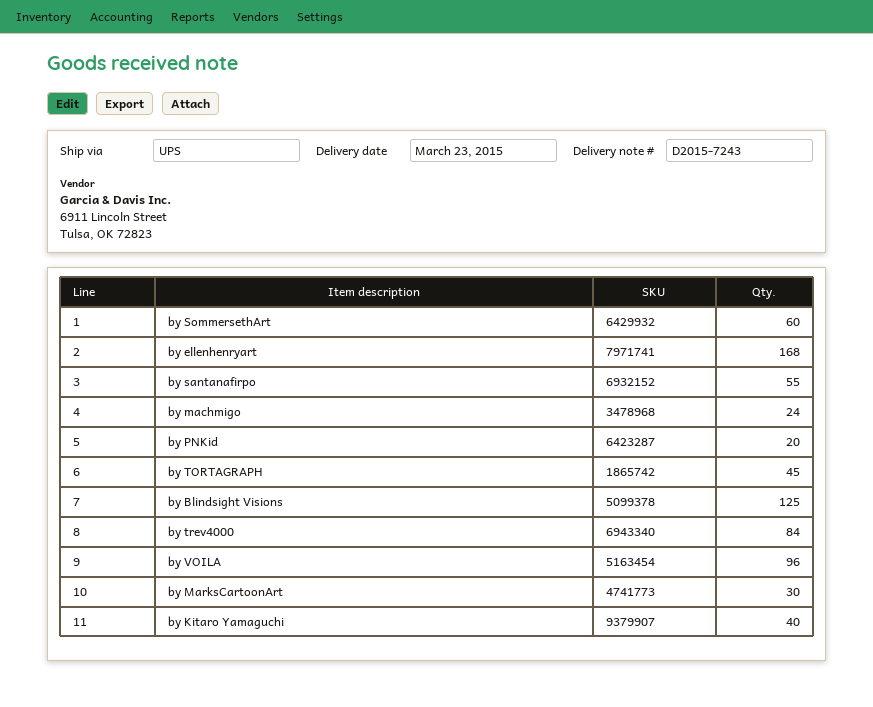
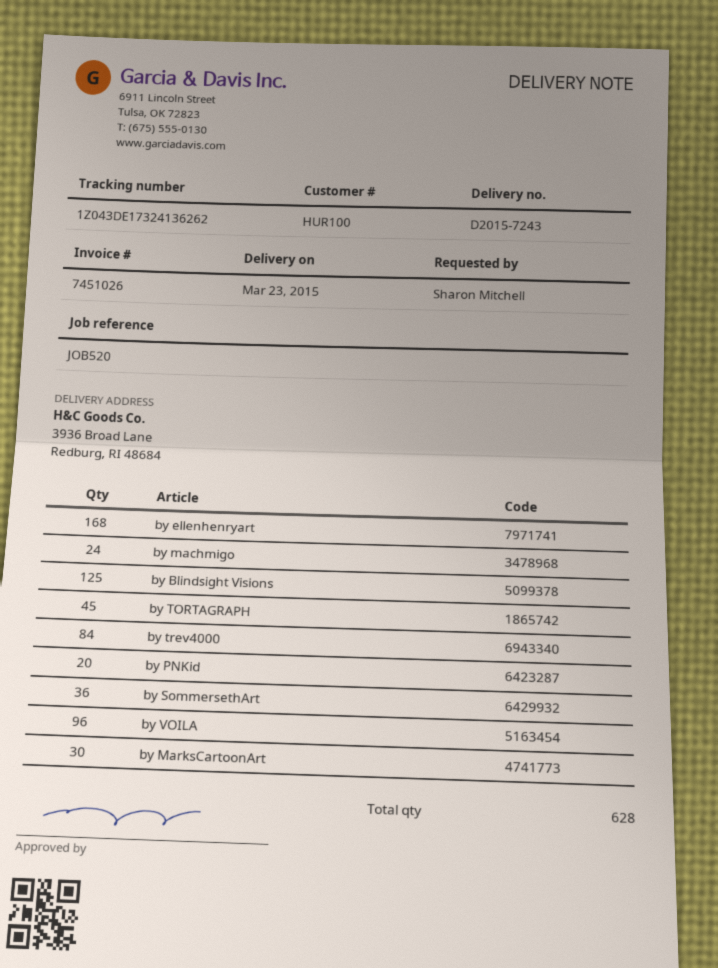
by SommersethArt: 60 -> 36
by santanafirpo: 55 -> none
by Kitaro Yamaguchi: 40 -> none

